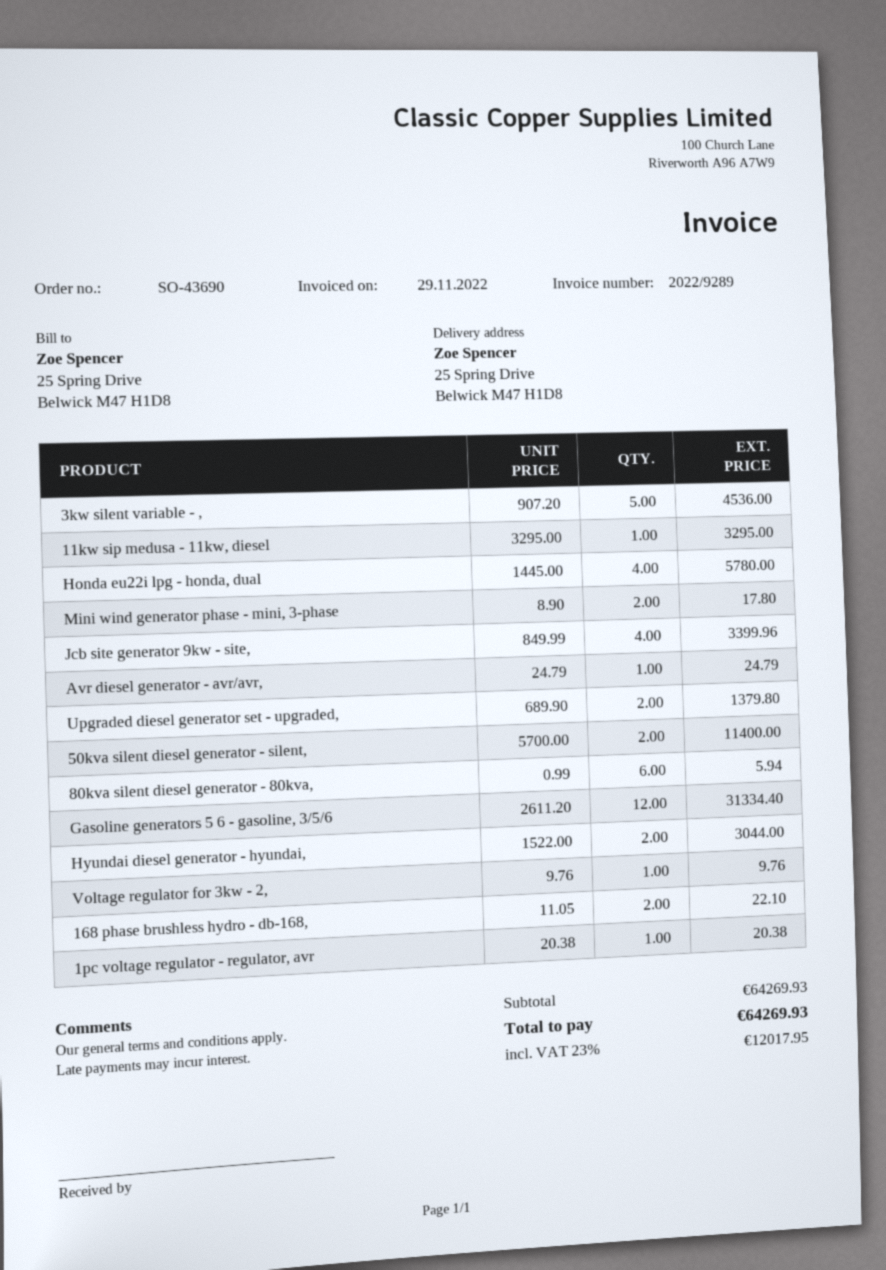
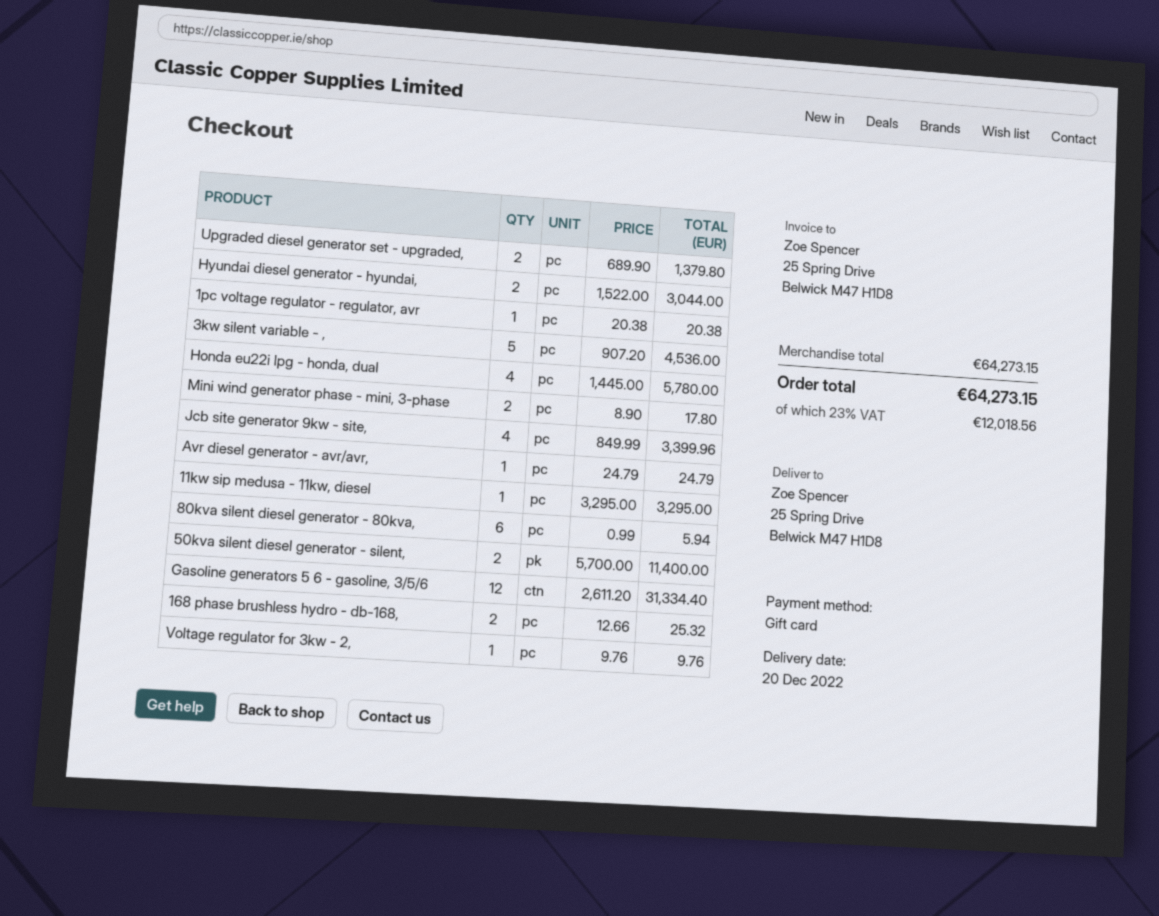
168 phase brushless hydro - db-168,: 2 x 11.05 = 22.10 -> 2 x 12.66 = 25.32
subtotal: 64269.93 -> 64273.15
tax: 23% = 12017.95 -> 23% = 12018.56
total: 64269.93 -> 64273.15

